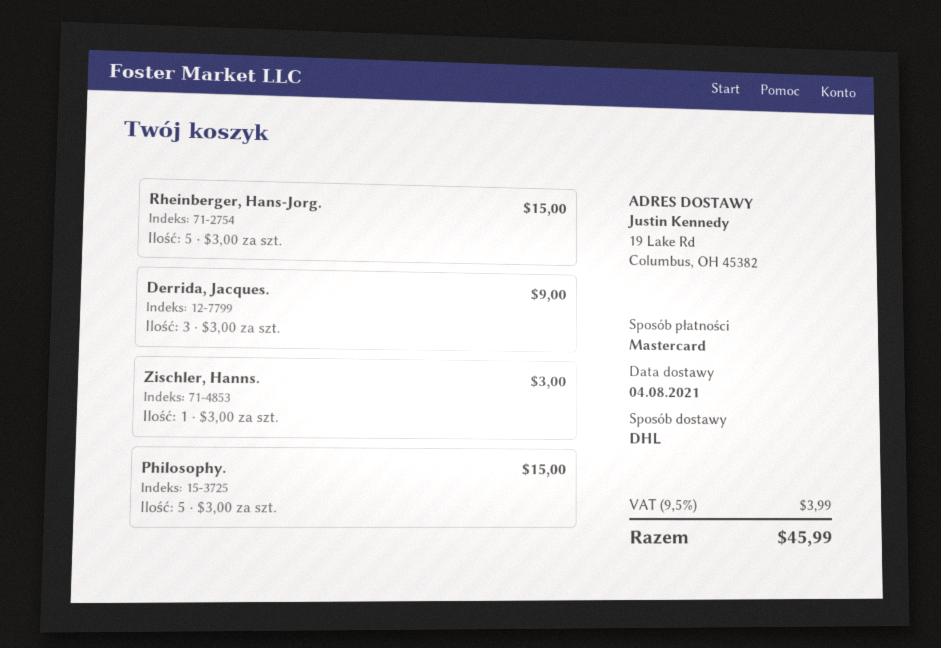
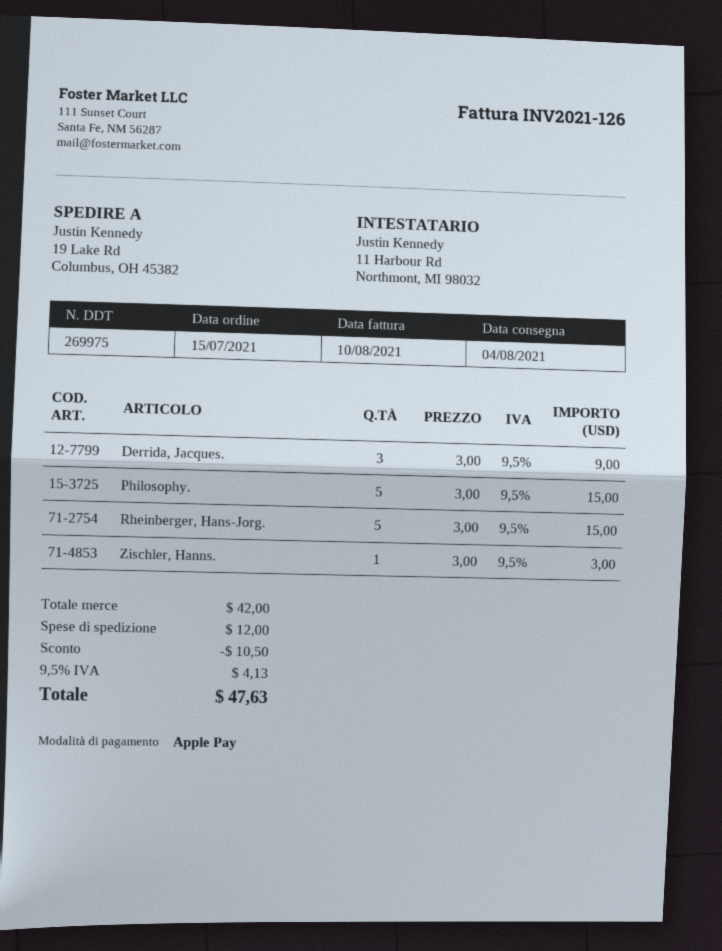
payment method: Mastercard -> Apple Pay
discount: none -> 10.50
shipping: none -> 12.00
tax: 9.5% = 3.99 -> 9.5% = 4.13
total: 45.99 -> 47.63

